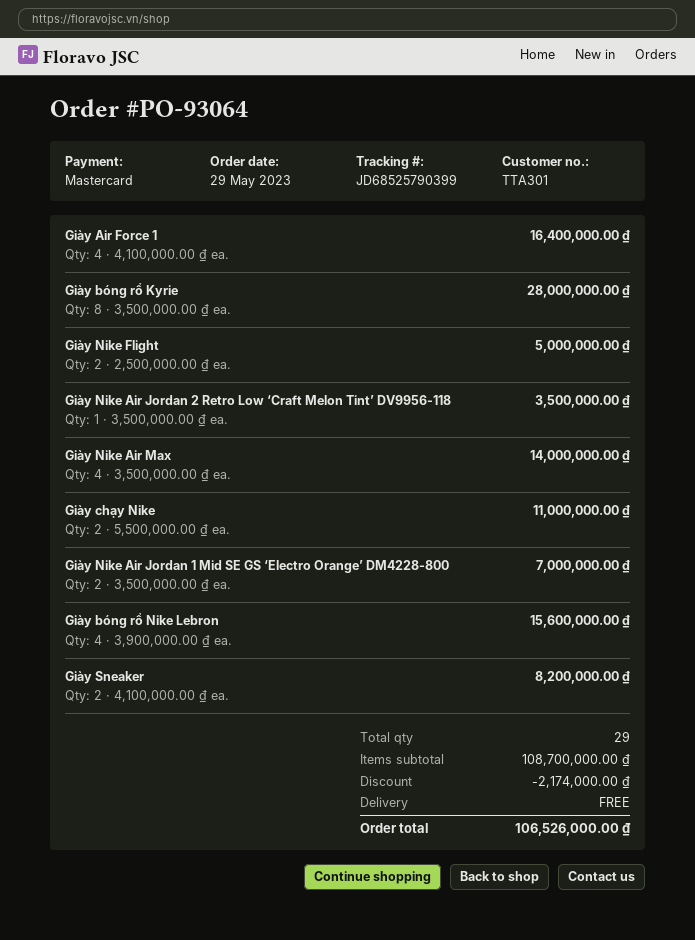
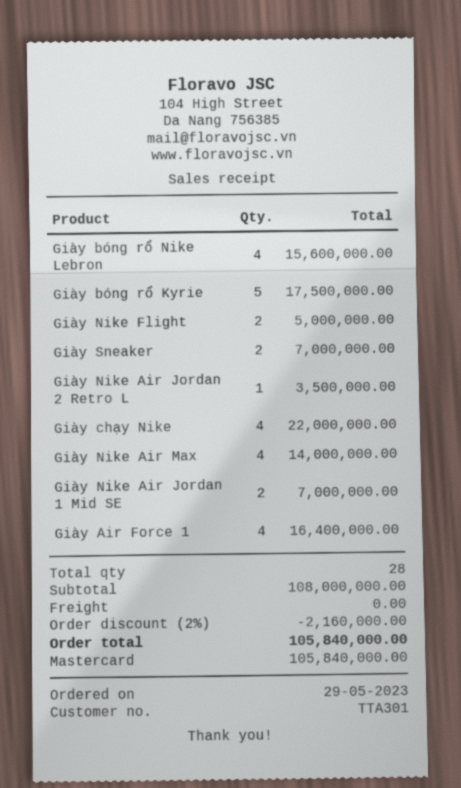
Giày bóng rổ Kyrie: 8 for 28000000.00 -> 5 for 17500000.00
Giày chạy Nike: 2 for 11000000.00 -> 4 for 22000000.00
Giày Sneaker: 2 for 8200000.00 -> 2 for 7000000.00
total quantity: 29 -> 28
subtotal: 108700000.00 -> 108000000.00
discount: 2174000.00 -> 2160000.00
total: 106526000.00 -> 105840000.00

